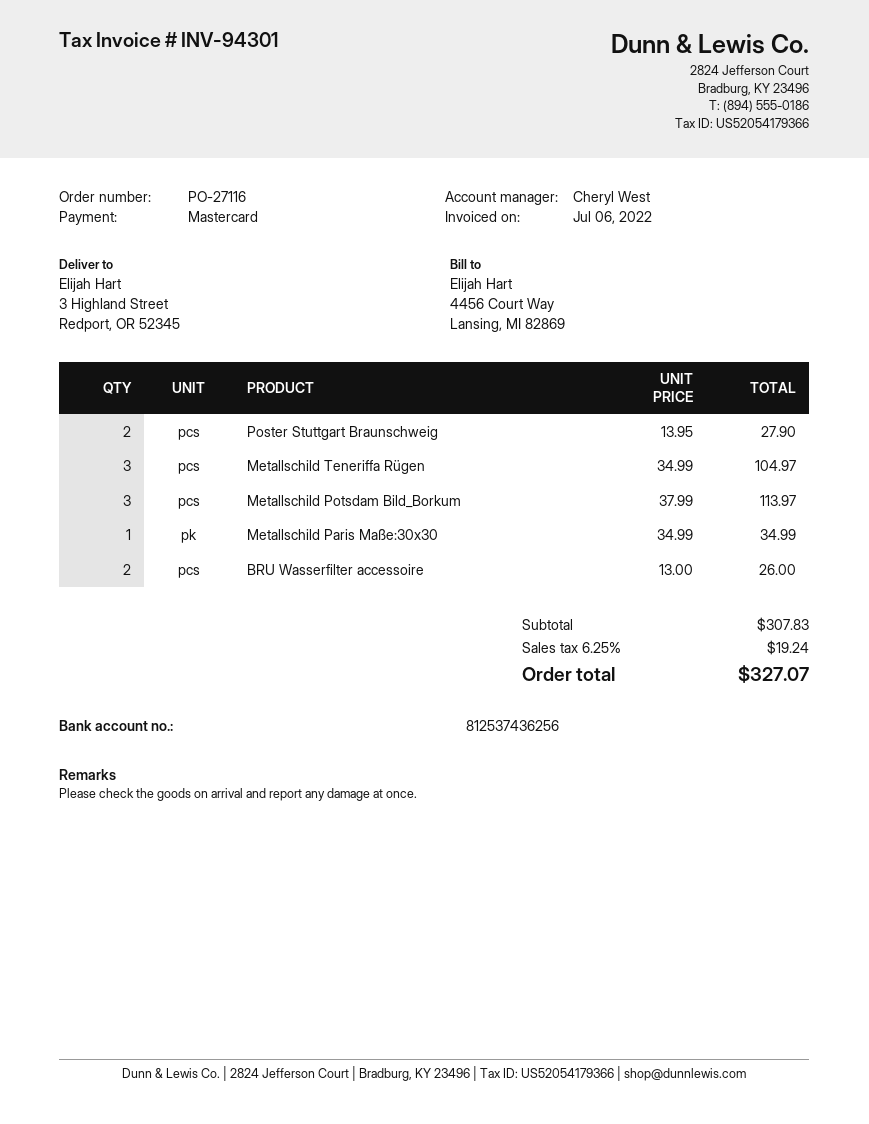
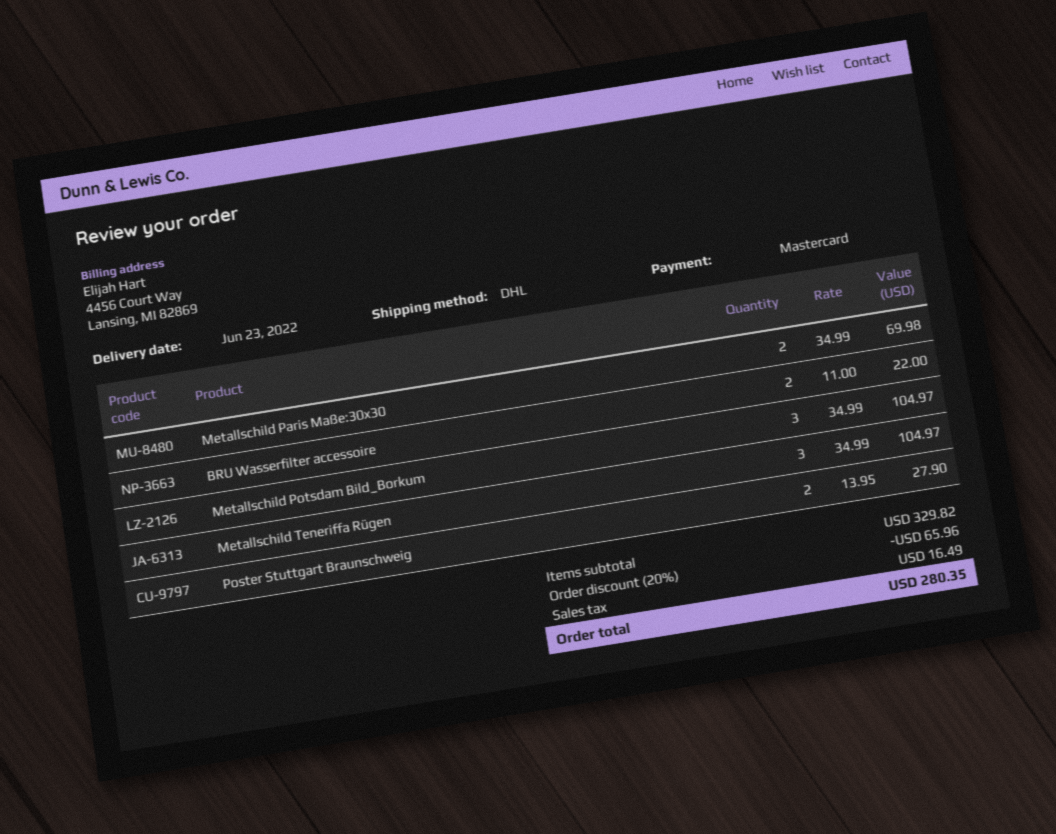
Metallschild Potsdam Bild_Borkum: 3 x 37.99 = 113.97 -> 3 x 34.99 = 104.97
Metallschild Paris Maße:30x30: 1 x 34.99 = 34.99 -> 2 x 34.99 = 69.98
BRU Wasserfilter accessoire: 2 x 13.00 = 26.00 -> 2 x 11.00 = 22.00
subtotal: 307.83 -> 329.82
discount: none -> 20% = 65.96
tax: 19.24 -> 16.49
total: 327.07 -> 280.35

